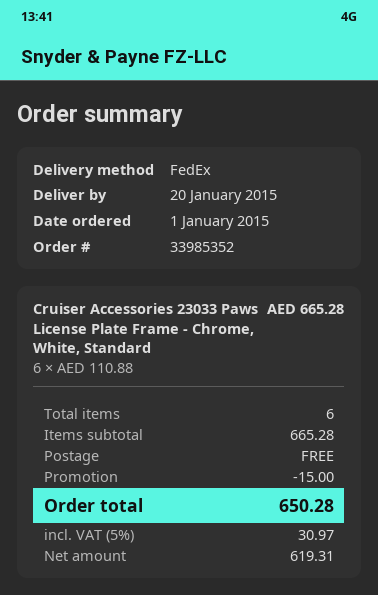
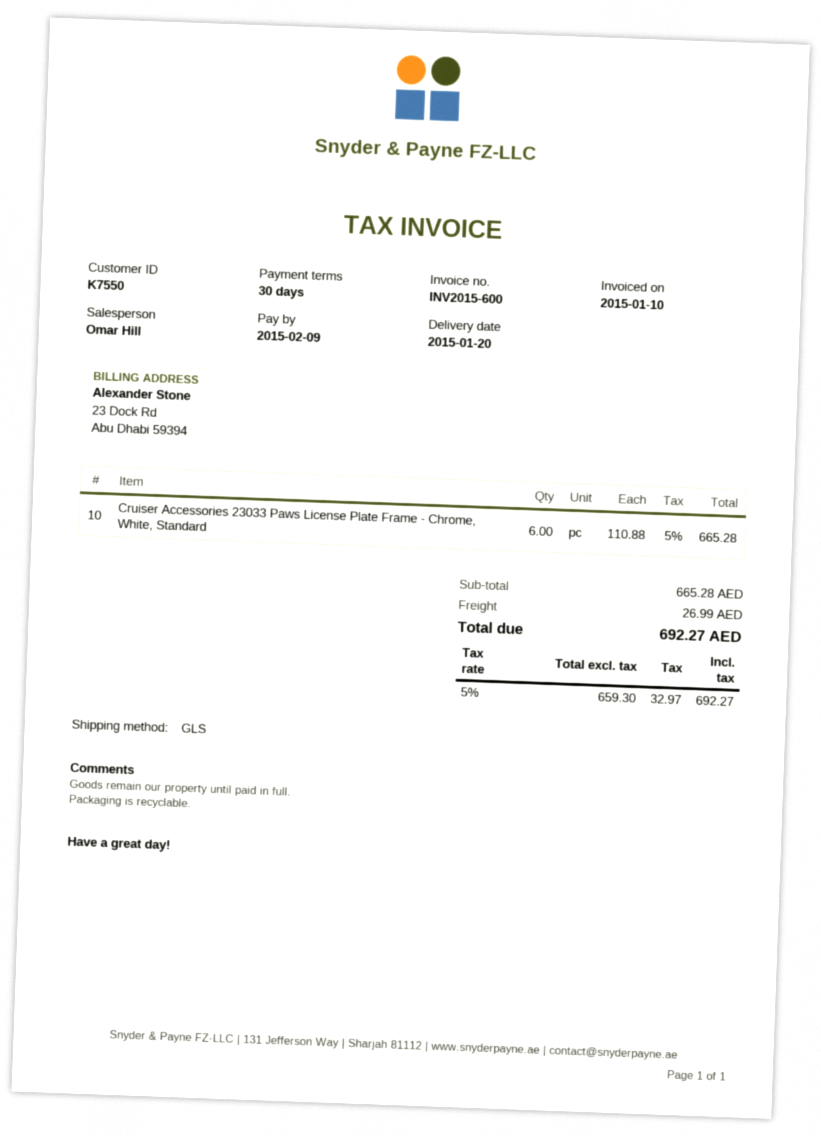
shipping method: FedEx -> GLS
discount: 15.00 -> none
shipping: 0.00 -> 26.99
net: 619.31 -> 659.30
tax: 5% = 30.97 -> 5% = 32.97
total: 650.28 -> 692.27

